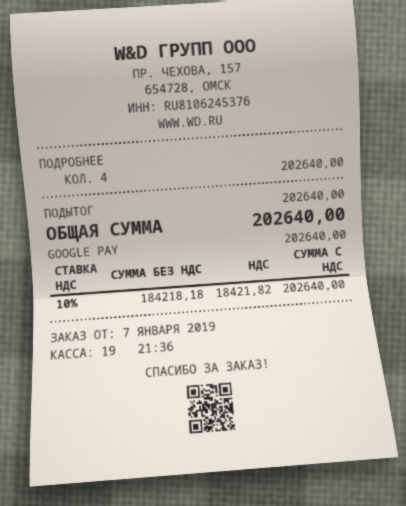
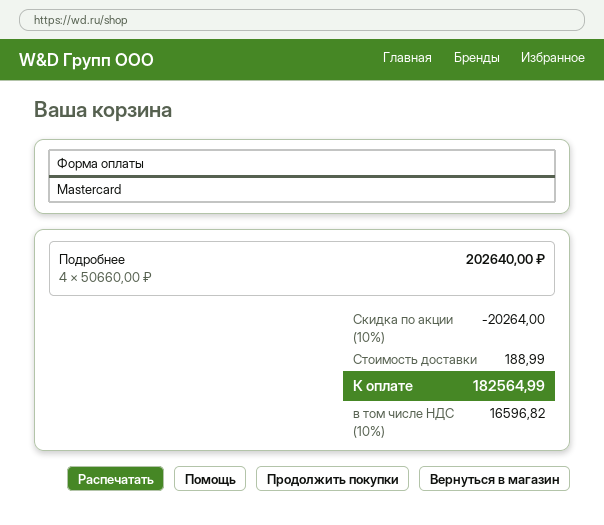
payment method: Google Pay -> Mastercard
discount: none -> 10% = 20264.00
shipping: none -> 188.99
tax: 10% = 18421.82 -> 10% = 16596.82
total: 202640.00 -> 182564.99

